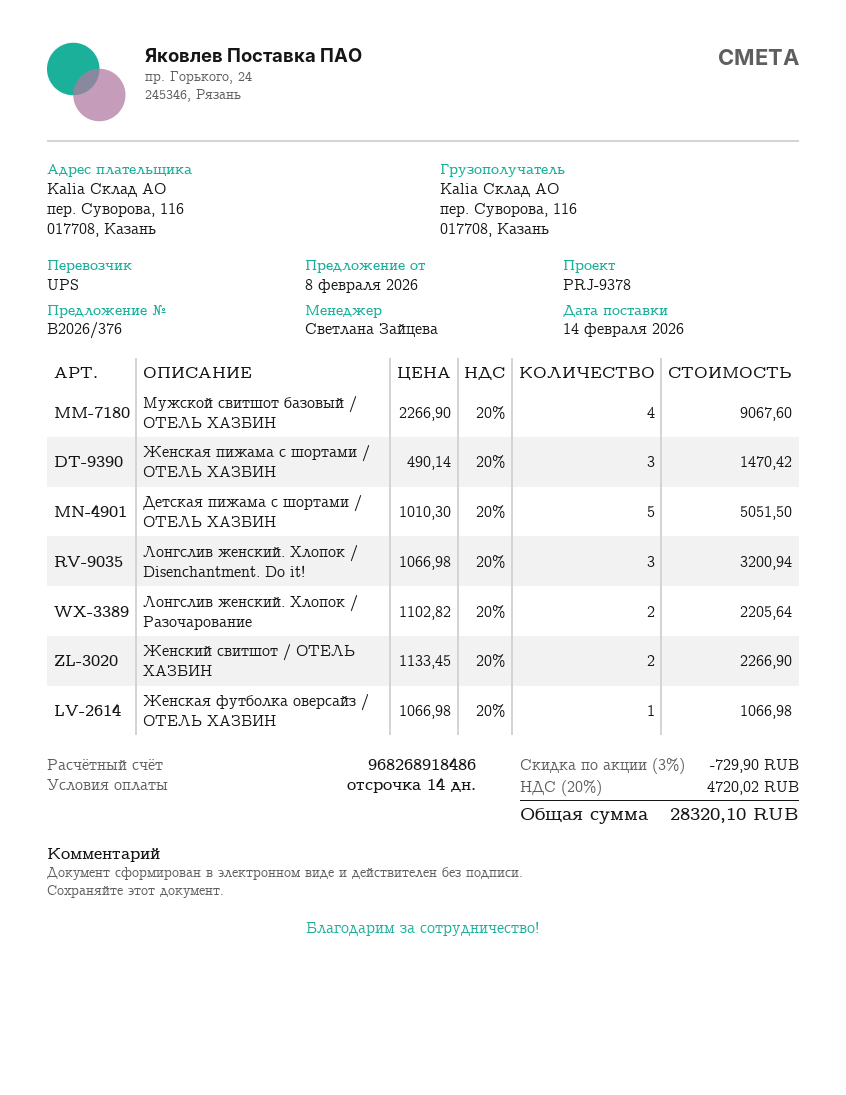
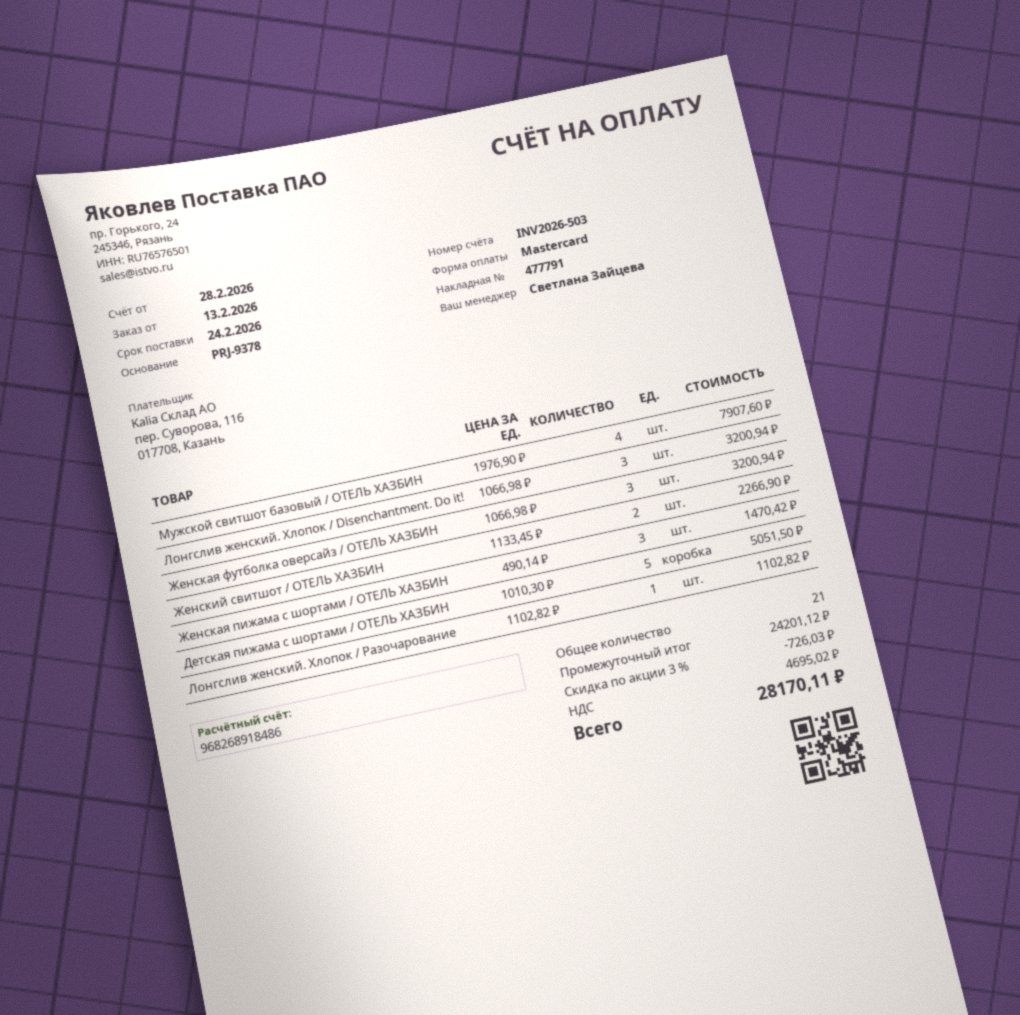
delivery date: 2026-02-14 -> 2026-02-24
Мужской свитшот базовый / ОТЕЛЬ ХАЗБИН: 4 x 2266.90 = 9067.60 -> 4 x 1976.90 = 7907.60
Лонгслив женский. Хлопок / Разочарование: 2 x 1102.82 = 2205.64 -> 1 x 1102.82 = 1102.82
Женская футболка оверсайз / ОТЕЛЬ ХАЗБИН: 1 x 1066.98 = 1066.98 -> 3 x 1066.98 = 3200.94
discount: 3% = 729.90 -> 3% = 726.03
tax: 4720.02 -> 4695.02
total: 28320.10 -> 28170.11

